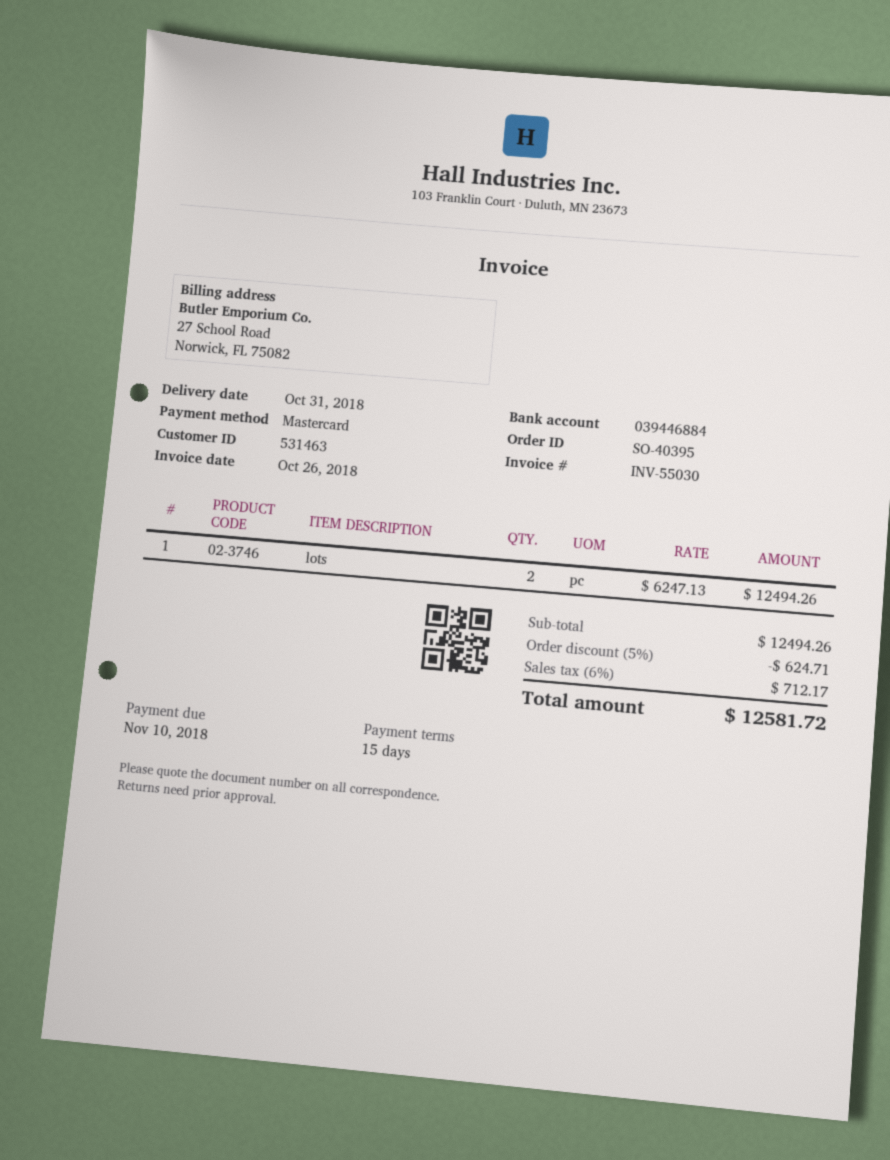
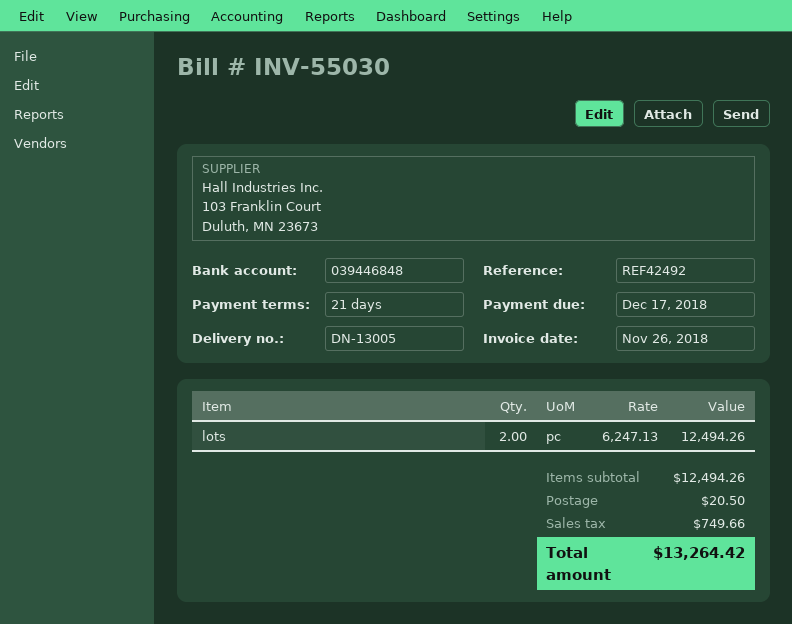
invoice date: 2018-10-26 -> 2018-11-26
payment terms: 15 days -> 21 days
due date: 2018-11-10 -> 2018-12-17
bank account: 039446884 -> 039446848
discount: 5% = 624.71 -> none
shipping: none -> 20.50
tax: 712.17 -> 749.66
total: 12581.72 -> 13264.42

